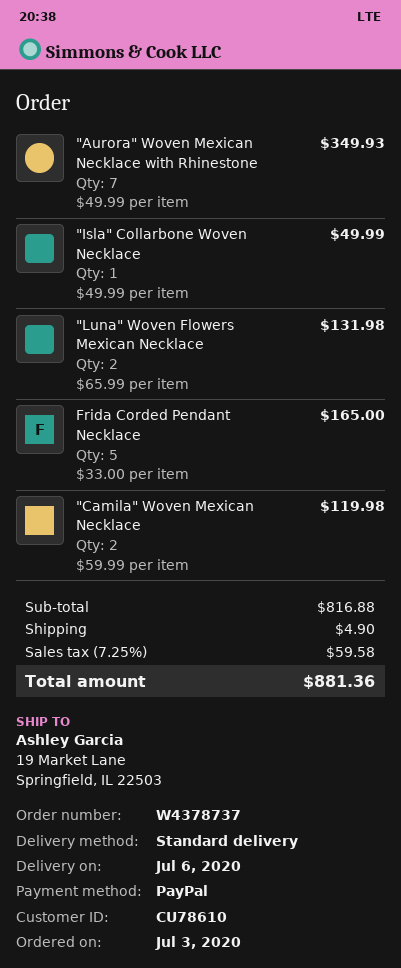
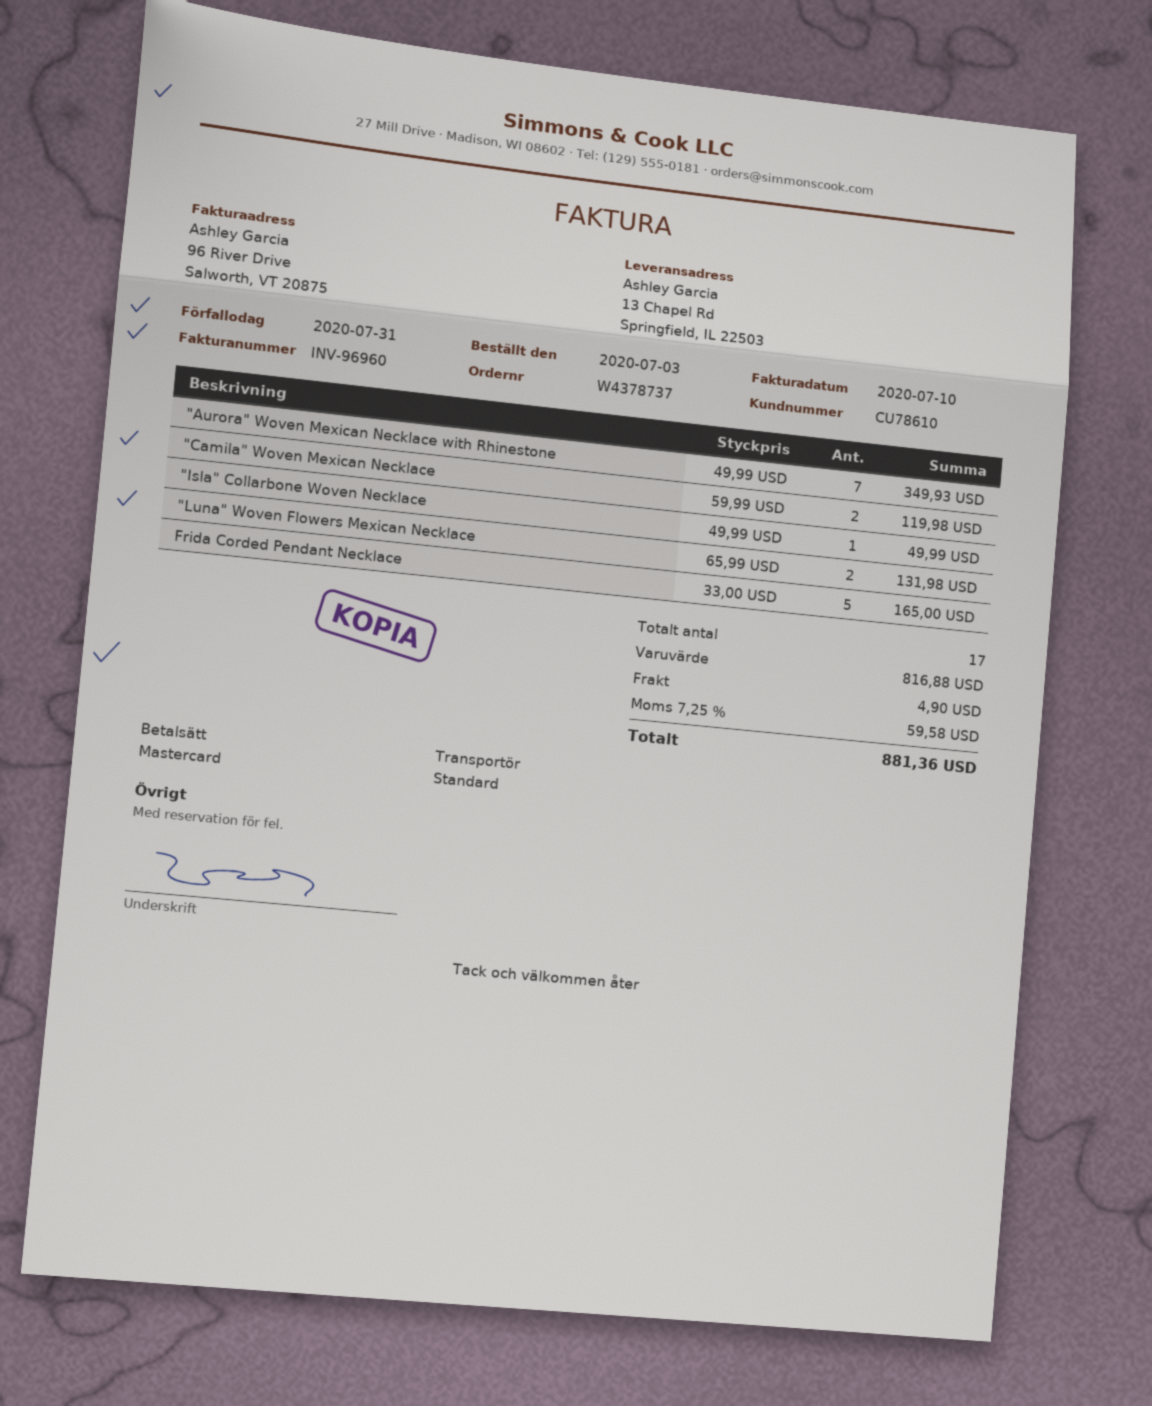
payment method: PayPal -> Mastercard
ship to: 19 Market Lane, Springfield, IL 22503 -> 13 Chapel Rd, Springfield, IL 22503

